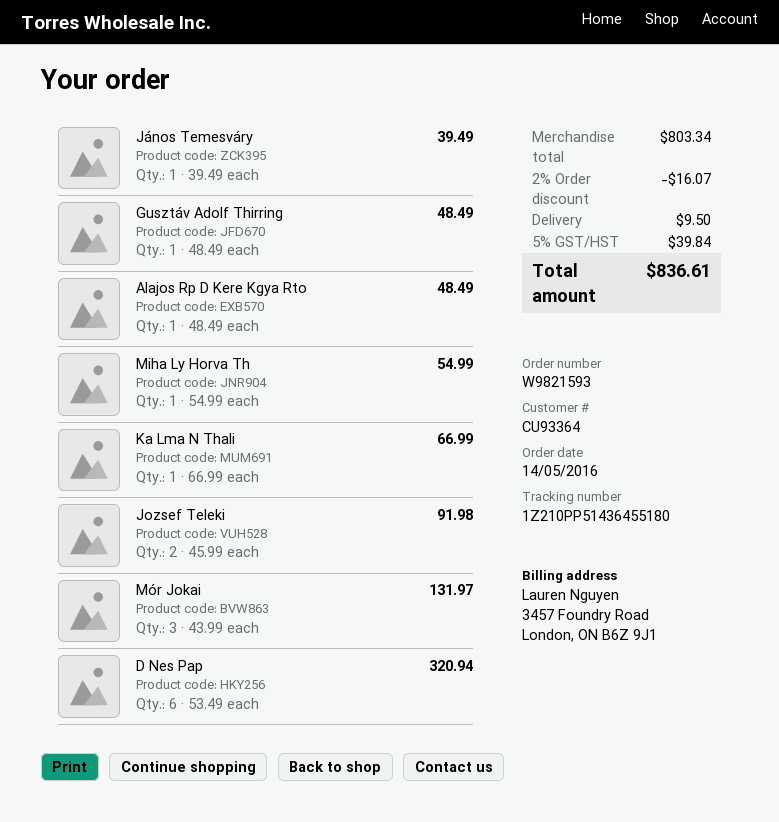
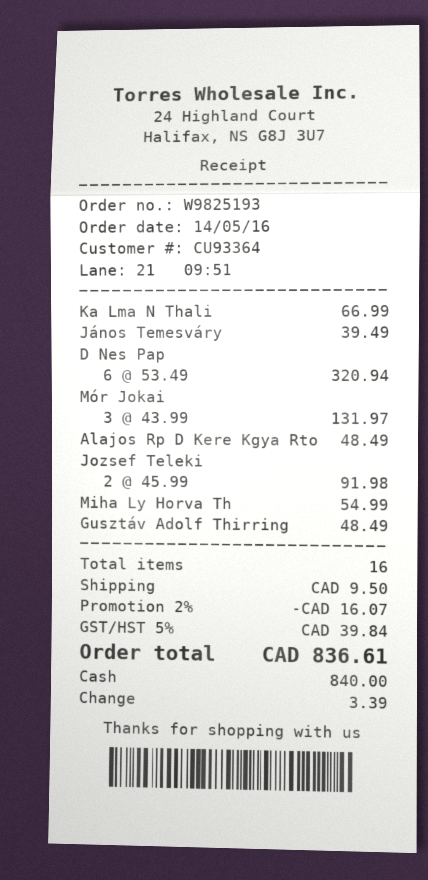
order number: W9821593 -> W9825193

